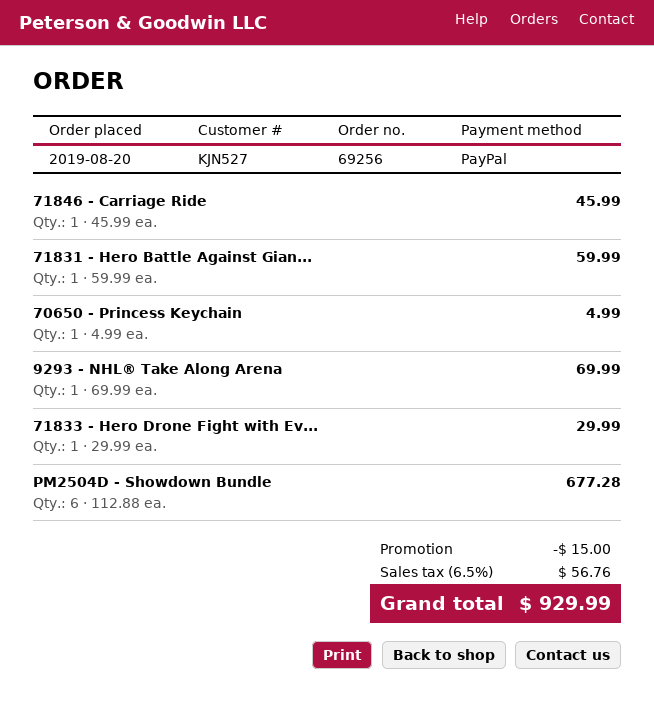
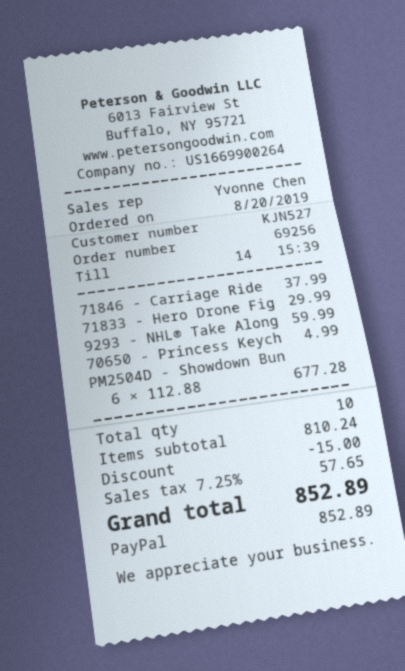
71846 - Carriage Ride: 1 x 45.99 = 45.99 -> 1 x 37.99 = 37.99
71831 - Hero Battle Against Gian...: 1 x 59.99 = 59.99 -> none
9293 - NHL® Take Along Arena: 1 x 69.99 = 69.99 -> 1 x 59.99 = 59.99
tax: 6.5% = 56.76 -> 7.25% = 57.65
total: 929.99 -> 852.89

